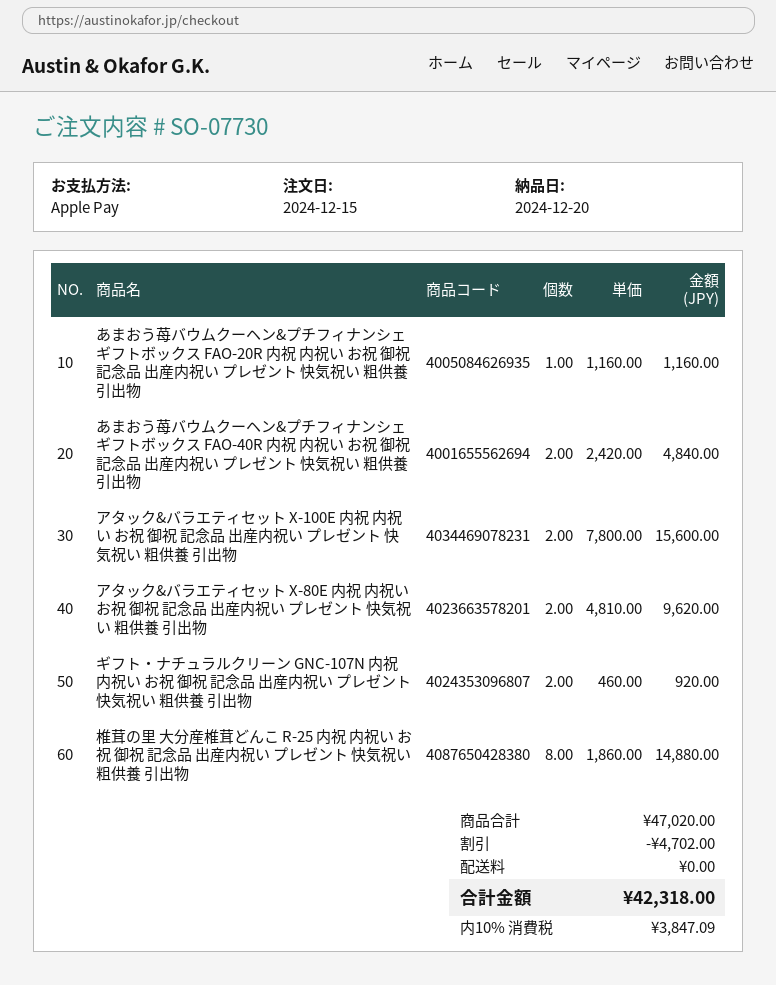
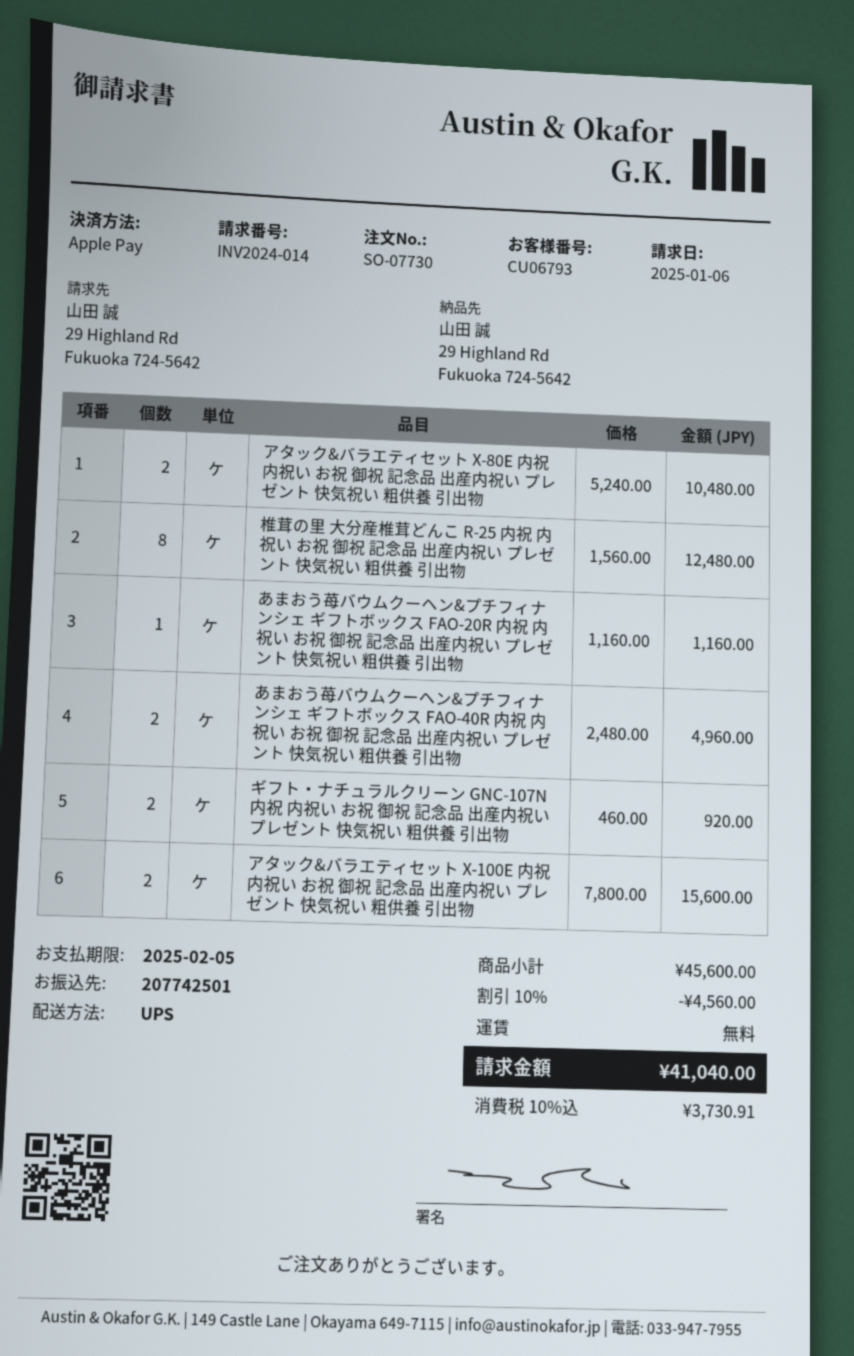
あまおう苺バウムクーヘン&プチフィナンシェ ギフトボックス FAO-40R 内祝 内祝い お祝 御祝 記念品 出産内祝い プレゼント 快気祝い 粗供養 引出物: 2 x 2420.00 = 4840.00 -> 2 x 2480.00 = 4960.00
アタック&バラエティセット X-80E 内祝 内祝い お祝 御祝 記念品 出産内祝い プレゼント 快気祝い 粗供養 引出物: 2 x 4810.00 = 9620.00 -> 2 x 5240.00 = 10480.00
椎茸の里 大分産椎茸どんこ R-25 内祝 内祝い お祝 御祝 記念品 出産内祝い プレゼント 快気祝い 粗供養 引出物: 8 x 1860.00 = 14880.00 -> 8 x 1560.00 = 12480.00
subtotal: 47020.00 -> 45600.00
discount: 4702.00 -> 4560.00
tax: 10% = 3847.09 -> 10% = 3730.91
total: 42318.00 -> 41040.00

